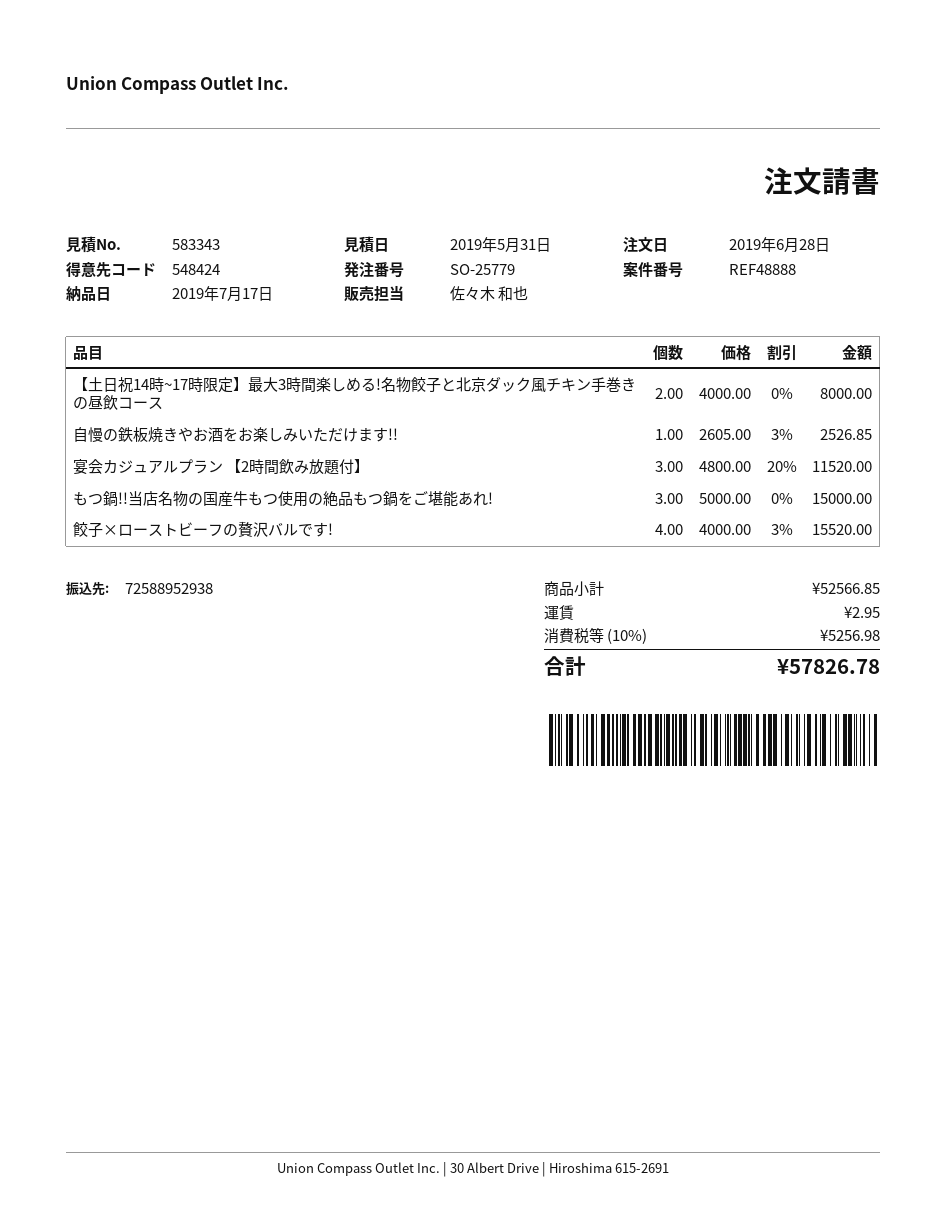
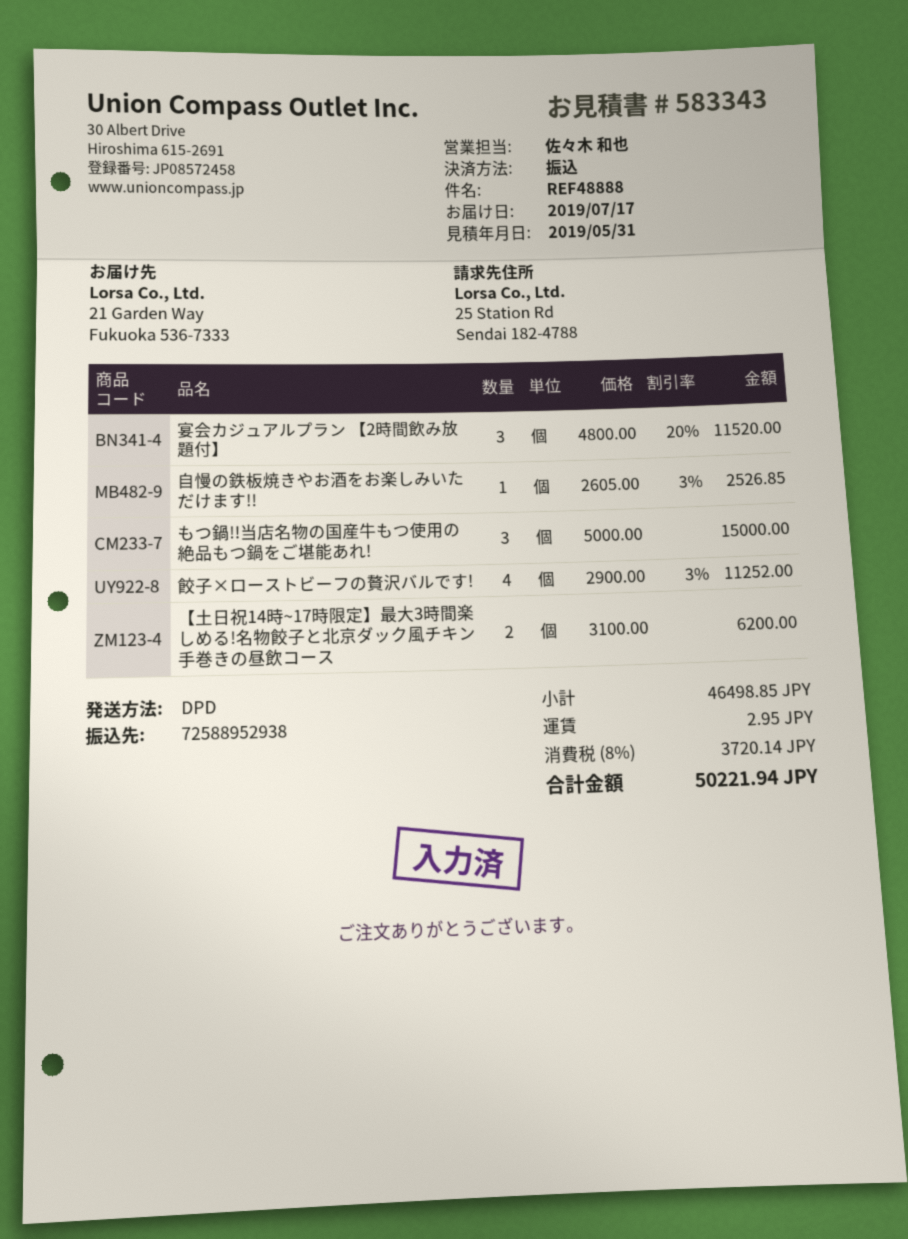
【土日祝14時~17時限定】最大3時間楽しめる!名物餃子と北京ダック風チキン手巻きの昼飲コース: 2 x 4000.00 = 8000.00 -> 2 x 3100.00 = 6200.00
餃子×ローストビーフの贅沢バルです!: 4 x 4000.00 - 3% = 15520.00 -> 4 x 2900.00 - 3% = 11252.00
subtotal: 52566.85 -> 46498.85
tax: 10% = 5256.98 -> 8% = 3720.14
total: 57826.78 -> 50221.94

